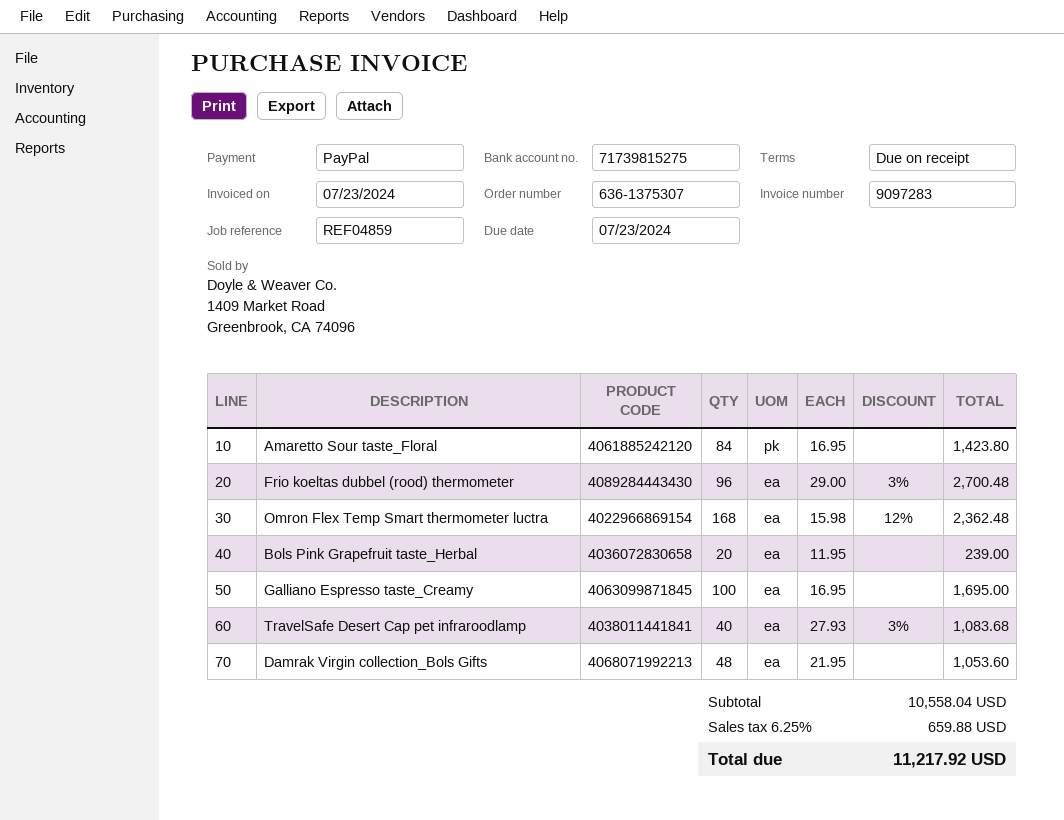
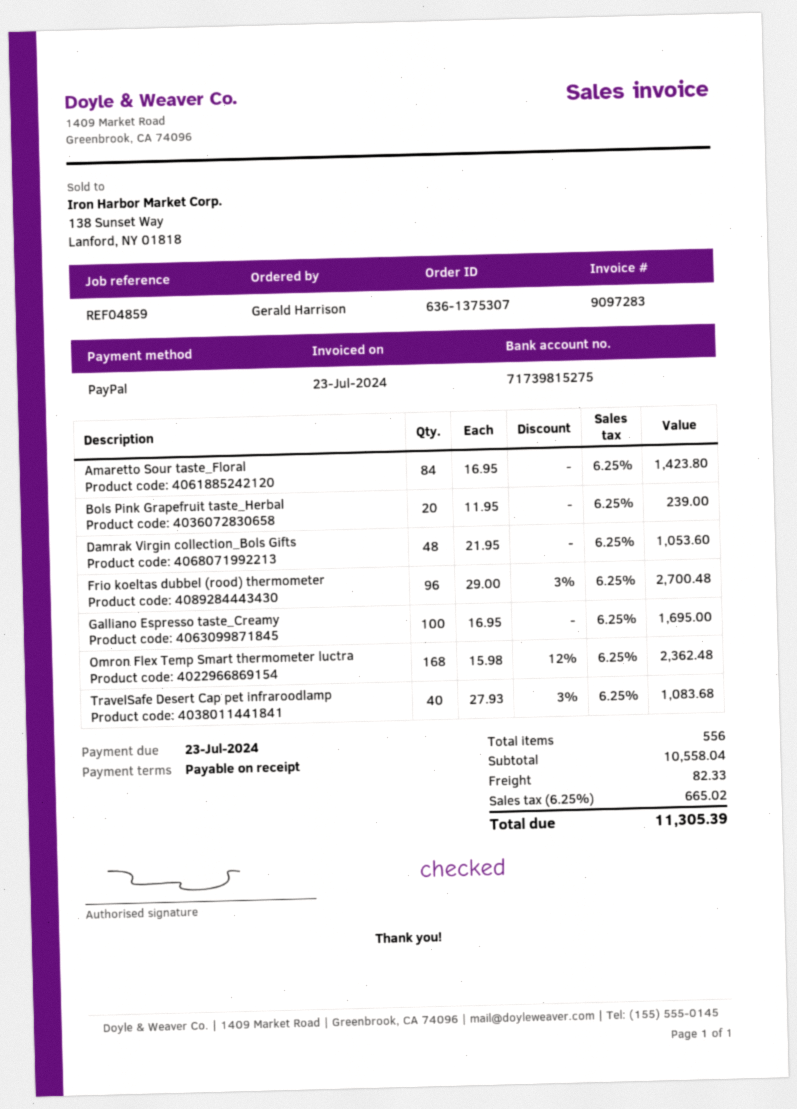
shipping: none -> 82.33
tax: 6.25% = 659.88 -> 6.25% = 665.02
total: 11217.92 -> 11305.39

